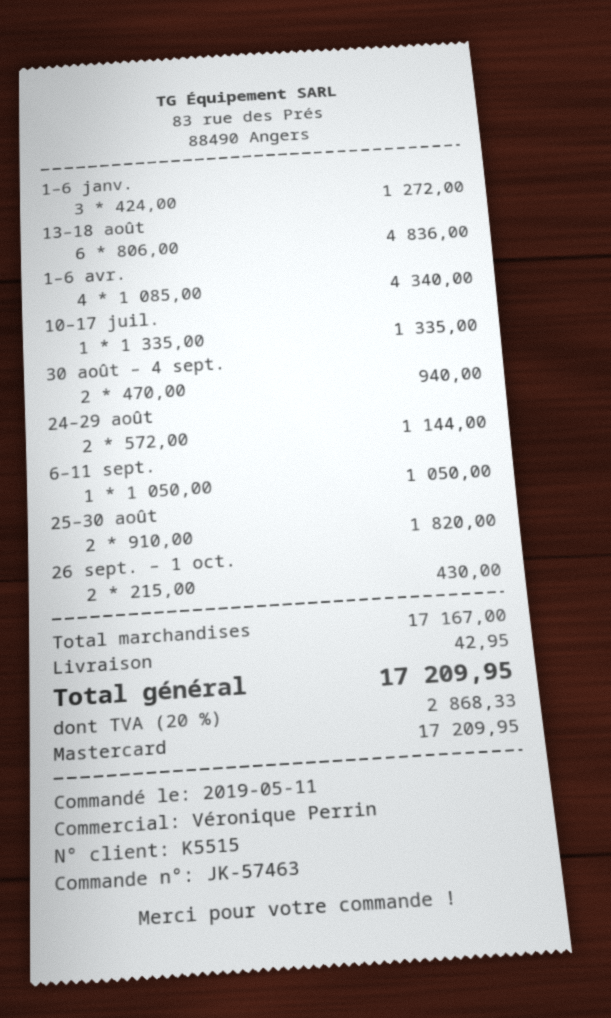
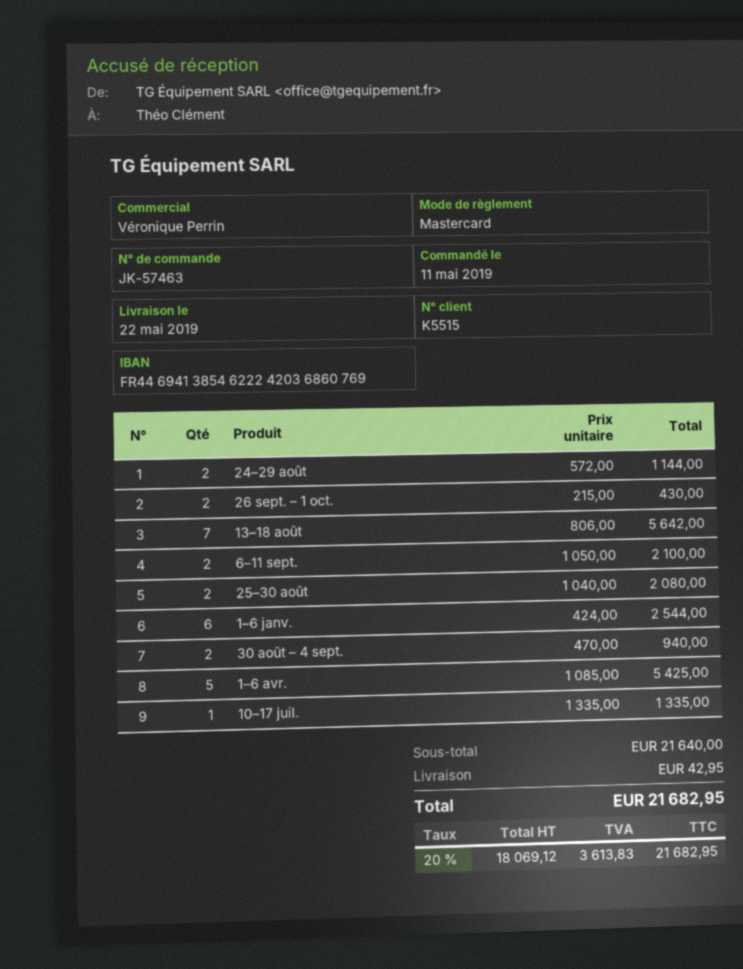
1–6 janv.: 3 x 424.00 = 1272.00 -> 6 x 424.00 = 2544.00
13–18 août: 6 x 806.00 = 4836.00 -> 7 x 806.00 = 5642.00
1–6 avr.: 4 x 1085.00 = 4340.00 -> 5 x 1085.00 = 5425.00
6–11 sept.: 1 x 1050.00 = 1050.00 -> 2 x 1050.00 = 2100.00
25–30 août: 2 x 910.00 = 1820.00 -> 2 x 1040.00 = 2080.00
subtotal: 17167.00 -> 21640.00
tax: 20% = 2868.33 -> 20% = 3613.83
total: 17209.95 -> 21682.95

